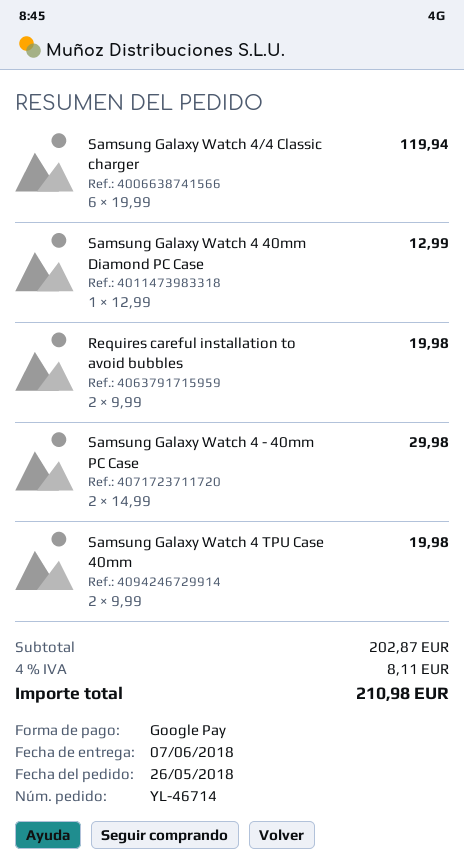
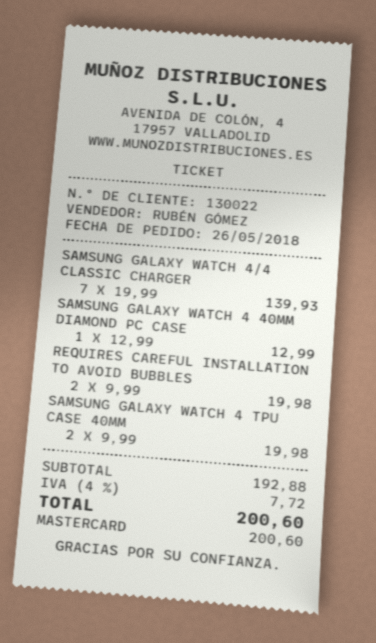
payment method: Google Pay -> Mastercard
Samsung Galaxy Watch 4/4 Classic charger: 6 x 19.99 = 119.94 -> 7 x 19.99 = 139.93
Samsung Galaxy Watch 4 - 40mm PC Case: 2 x 14.99 = 29.98 -> none
subtotal: 202.87 -> 192.88
tax: 4% = 8.11 -> 4% = 7.72
total: 210.98 -> 200.60

